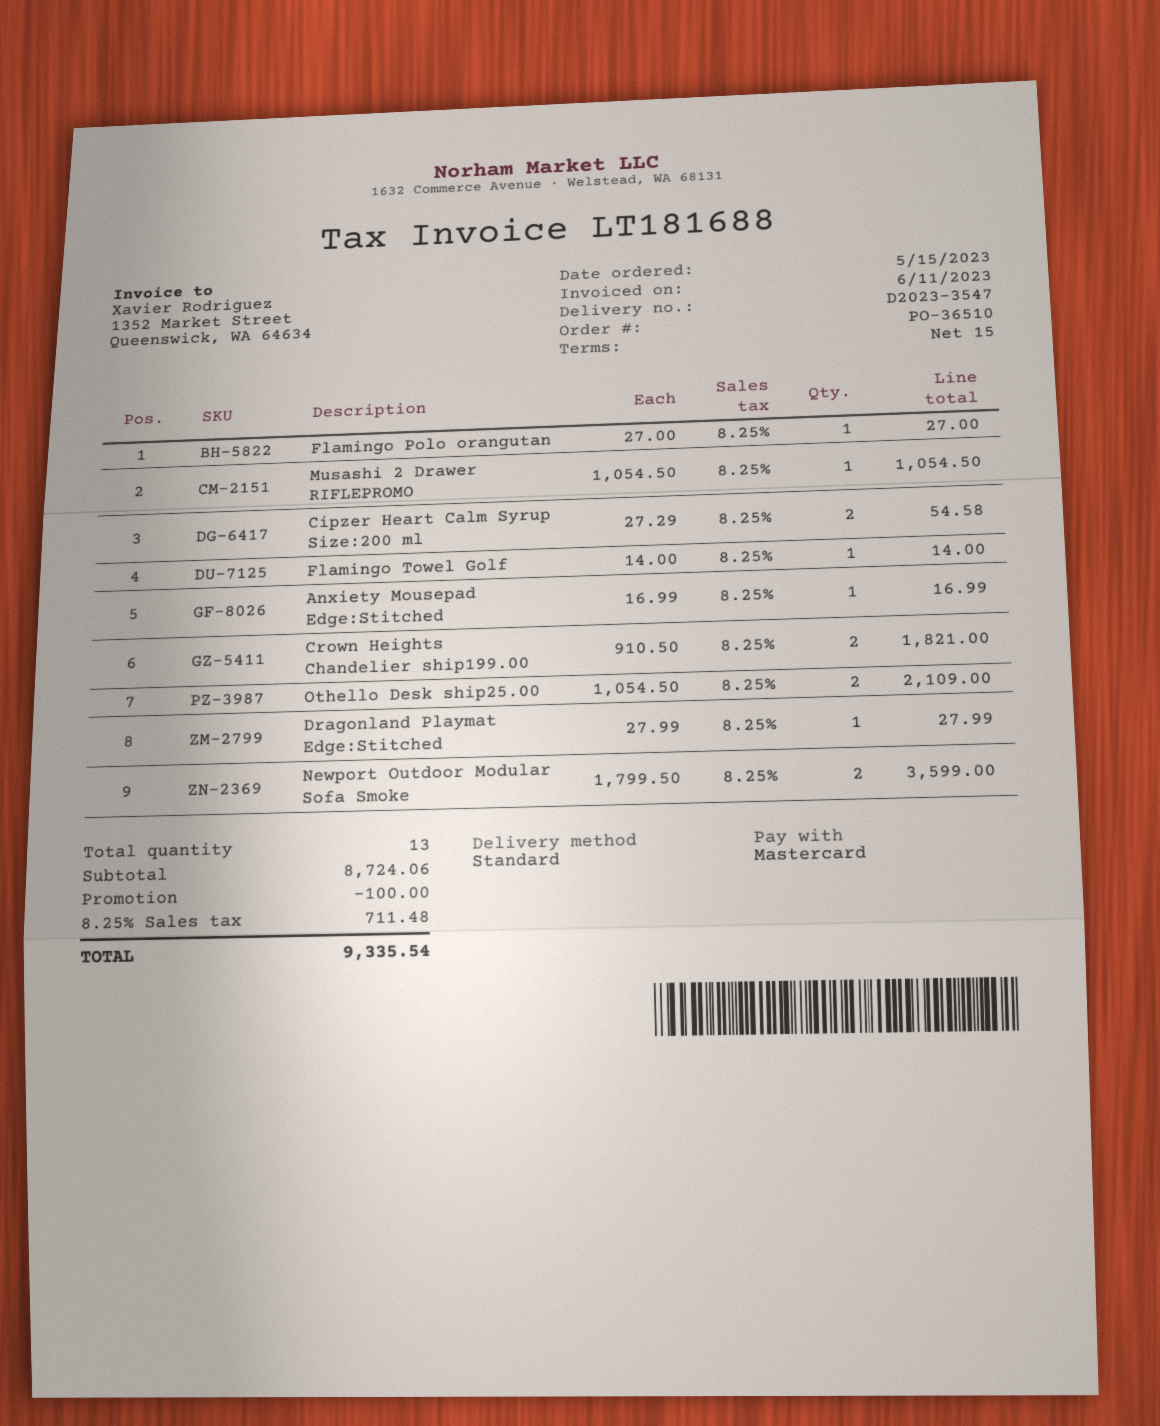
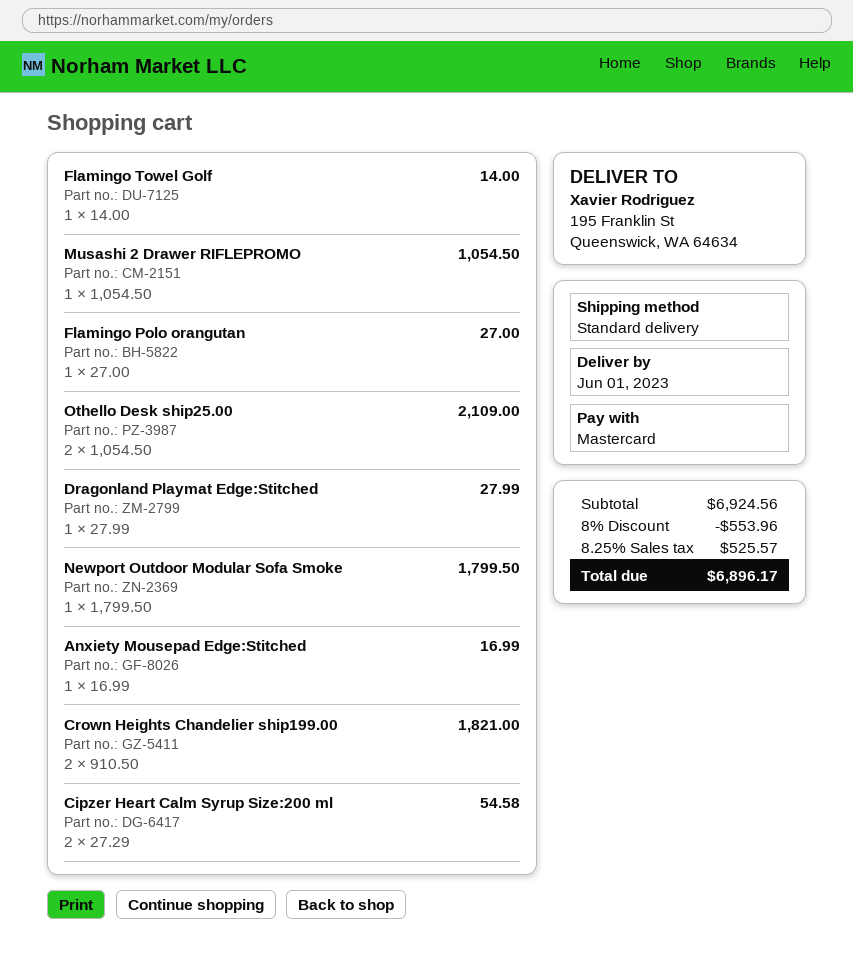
Newport Outdoor Modular Sofa Smoke: 2 x 1799.50 = 3599.00 -> 1 x 1799.50 = 1799.50
subtotal: 8724.06 -> 6924.56
discount: 100.00 -> 553.96
tax: 8.25% = 711.48 -> 8.25% = 525.57
total: 9335.54 -> 6896.17

